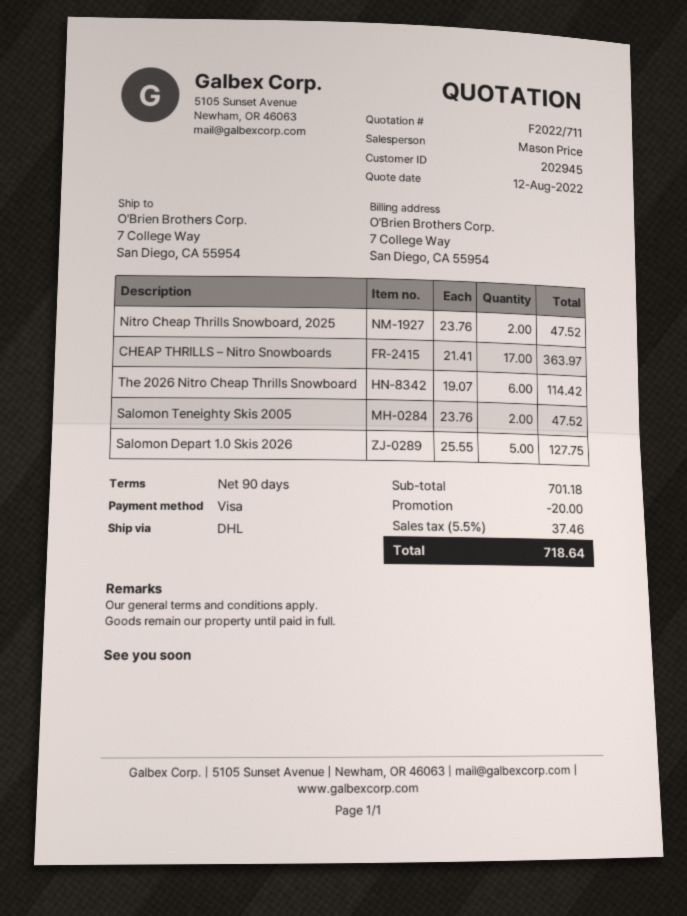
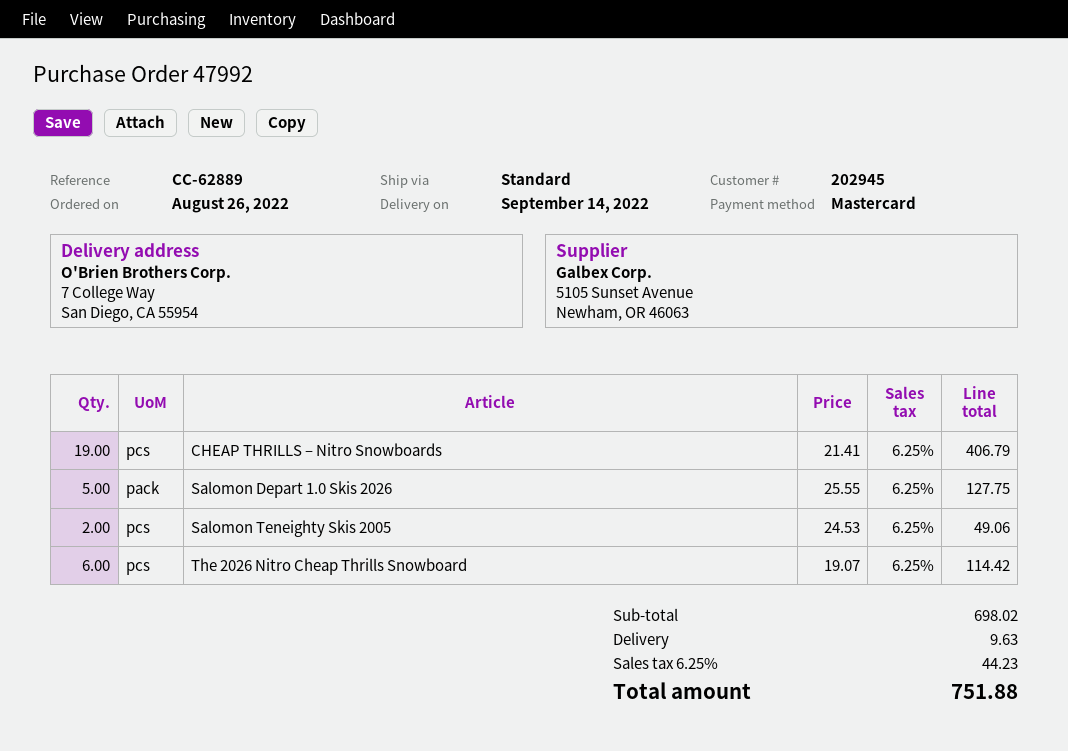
payment method: Visa -> Mastercard
shipping method: DHL -> standard
Nitro Cheap Thrills Snowboard, 2025: 2 x 23.76 = 47.52 -> none
CHEAP THRILLS – Nitro Snowboards: 17 x 21.41 = 363.97 -> 19 x 21.41 = 406.79
Salomon Teneighty Skis 2005: 2 x 23.76 = 47.52 -> 2 x 24.53 = 49.06
subtotal: 701.18 -> 698.02
discount: 20.00 -> none
shipping: none -> 9.63
tax: 5.5% = 37.46 -> 6.25% = 44.23
total: 718.64 -> 751.88

